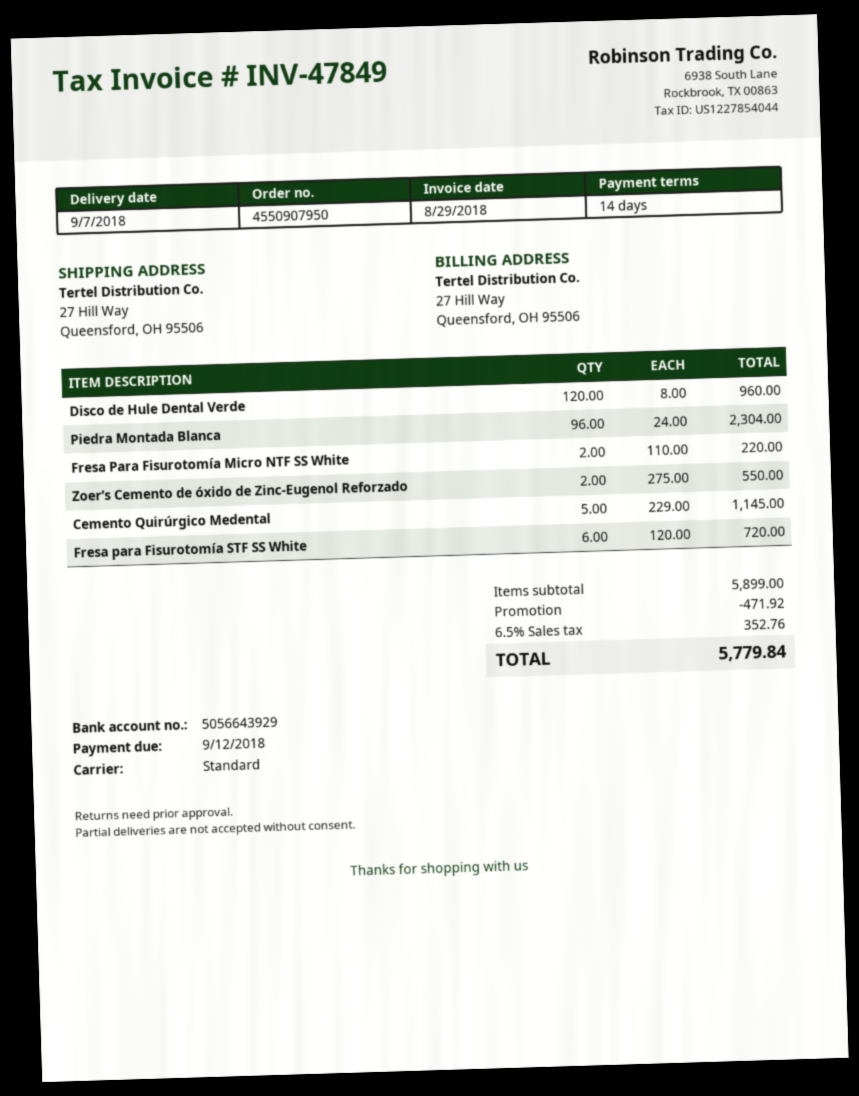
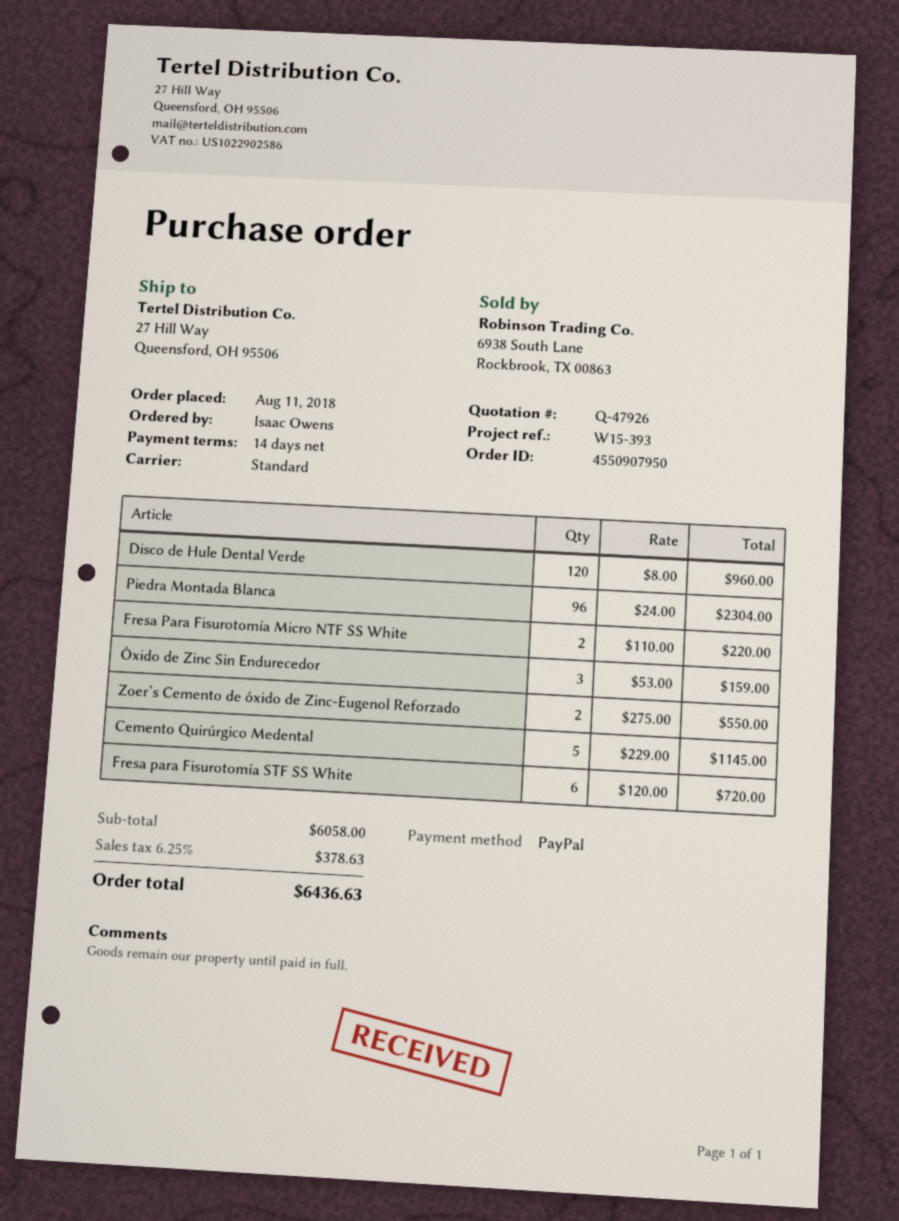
Óxido de Zinc Sin Endurecedor: none -> 3 x 53.00 = 159.00
subtotal: 5899.00 -> 6058.00
discount: 471.92 -> none
tax: 6.5% = 352.76 -> 6.25% = 378.63
total: 5779.84 -> 6436.63

